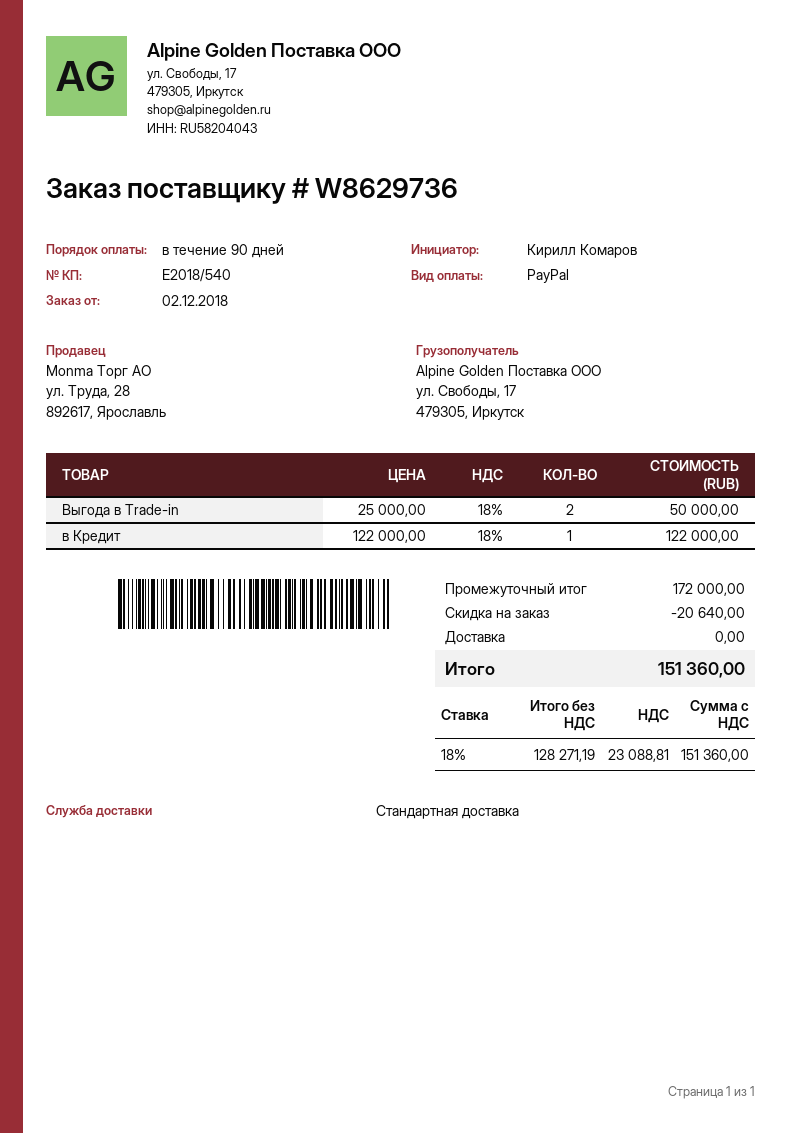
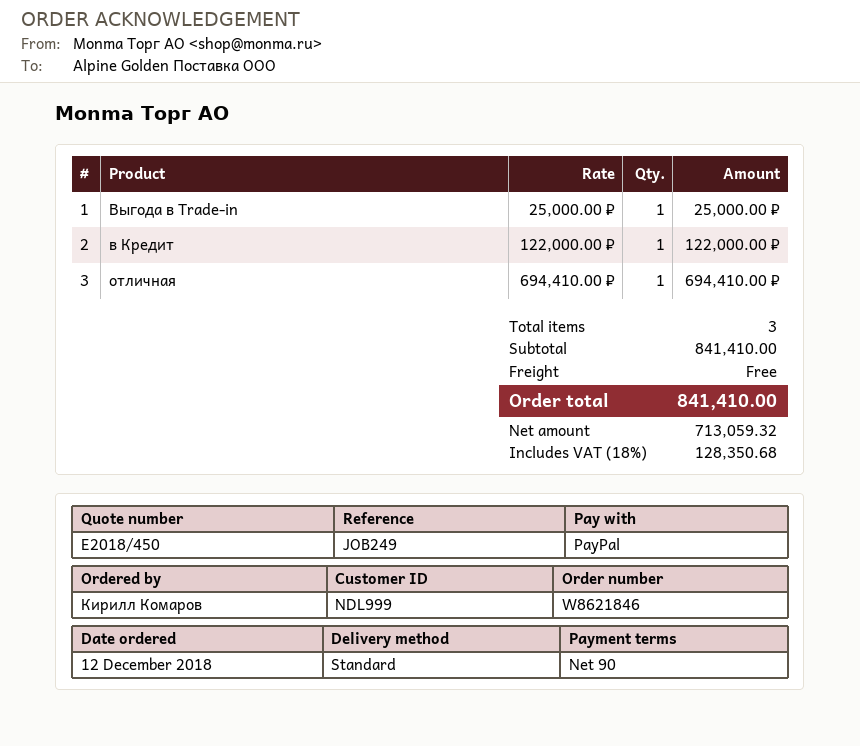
quote number: E2018/540 -> E2018/450
order number: W8629736 -> W8621846
order date: 2018-12-02 -> 2018-12-12
Выгода в Trade-in: 2 x 25000.00 = 50000.00 -> 1 x 25000.00 = 25000.00
отличная: none -> 1 x 694410.00 = 694410.00
subtotal: 172000.00 -> 841410.00
discount: 20640.00 -> none
net: 128271.19 -> 713059.32
tax: 18% = 23088.81 -> 18% = 128350.68
total: 151360.00 -> 841410.00

